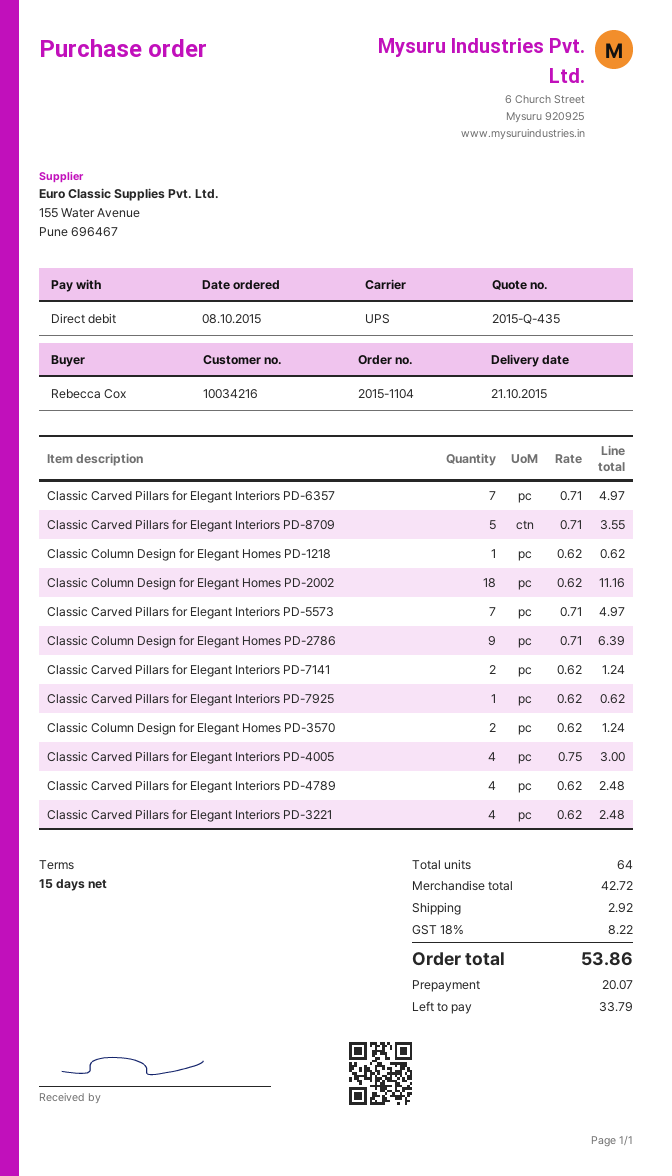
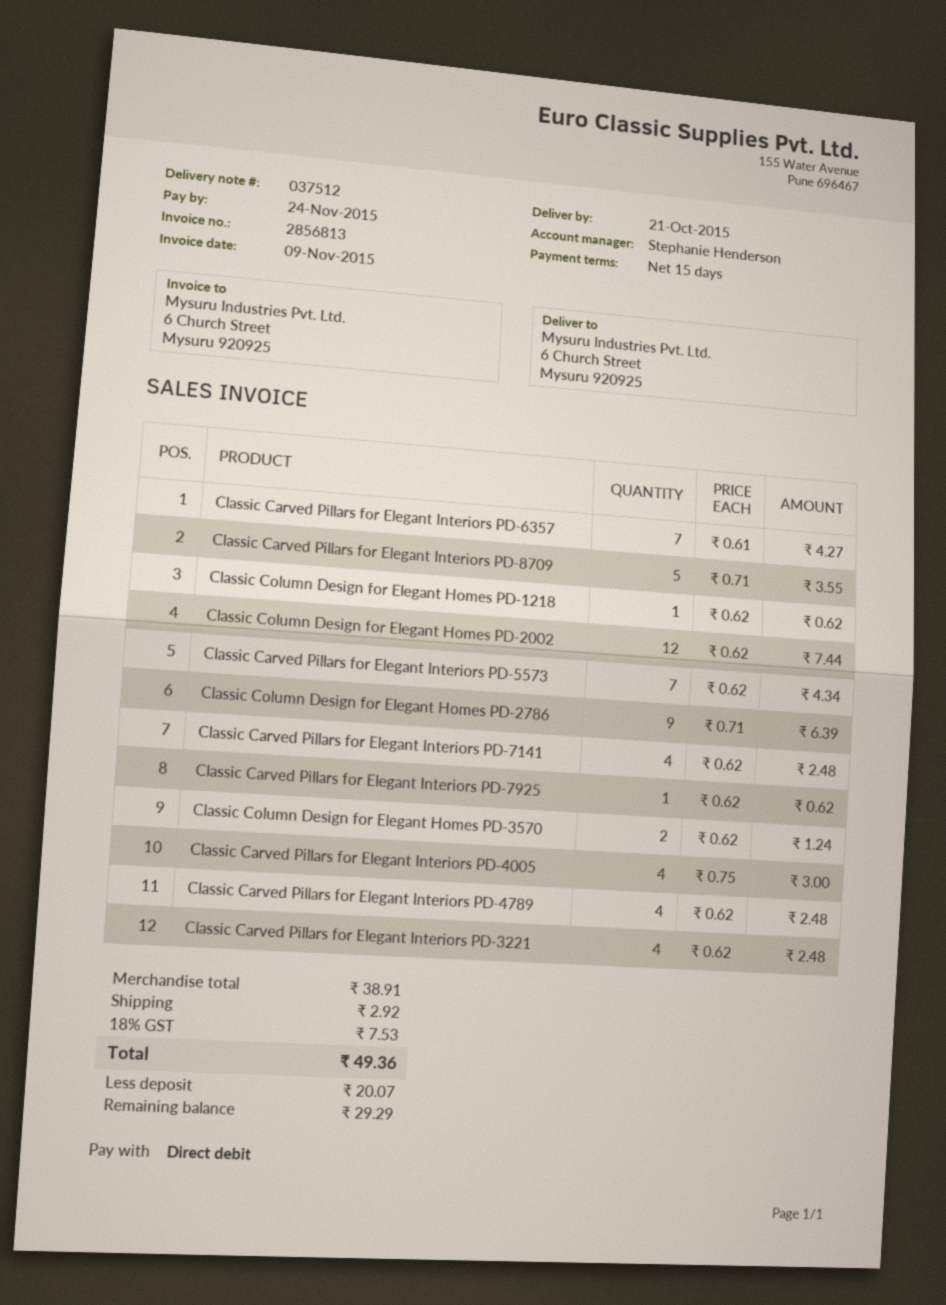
Classic Carved Pillars for Elegant Interiors PD-6357: 7 x 0.71 = 4.97 -> 7 x 0.61 = 4.27
Classic Column Design for Elegant Homes PD-2002: 18 x 0.62 = 11.16 -> 12 x 0.62 = 7.44
Classic Carved Pillars for Elegant Interiors PD-5573: 7 x 0.71 = 4.97 -> 7 x 0.62 = 4.34
Classic Carved Pillars for Elegant Interiors PD-7141: 2 x 0.62 = 1.24 -> 4 x 0.62 = 2.48
subtotal: 42.72 -> 38.91
tax: 18% = 8.22 -> 18% = 7.53
total: 53.86 -> 49.36
balance: 33.79 -> 29.29

